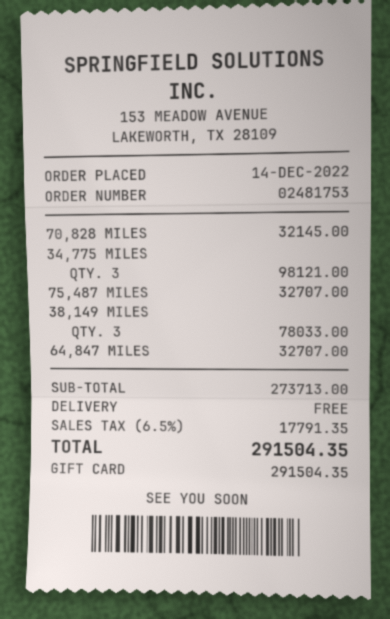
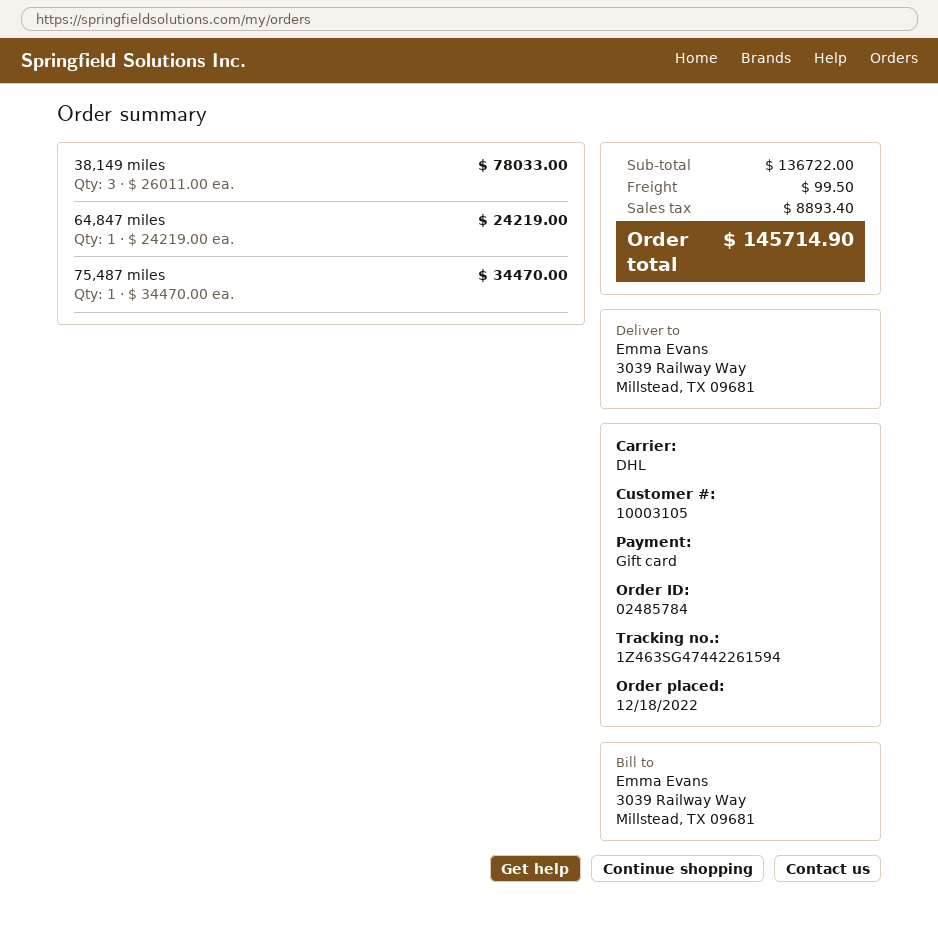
order number: 02481753 -> 02485784
order date: 2022-12-14 -> 2022-12-18
70,828 MILES: 1 for 32145.00 -> none
34,775 MILES: 3 for 98121.00 -> none
75,487 MILES: 1 for 32707.00 -> 1 for 34470.00
64,847 MILES: 1 for 32707.00 -> 1 for 24219.00
subtotal: 273713.00 -> 136722.00
shipping: 0.00 -> 99.50
tax: 17791.35 -> 8893.40
total: 291504.35 -> 145714.90

